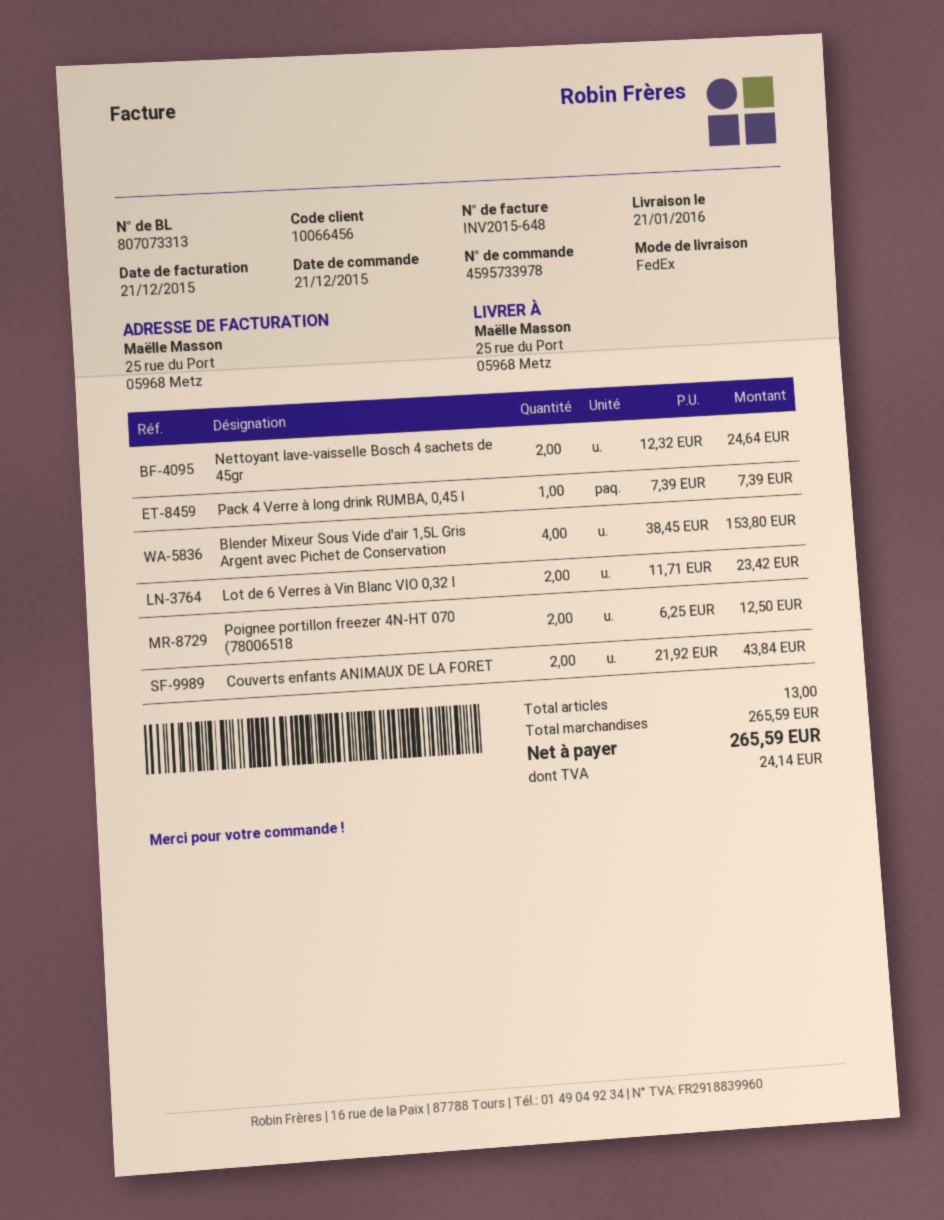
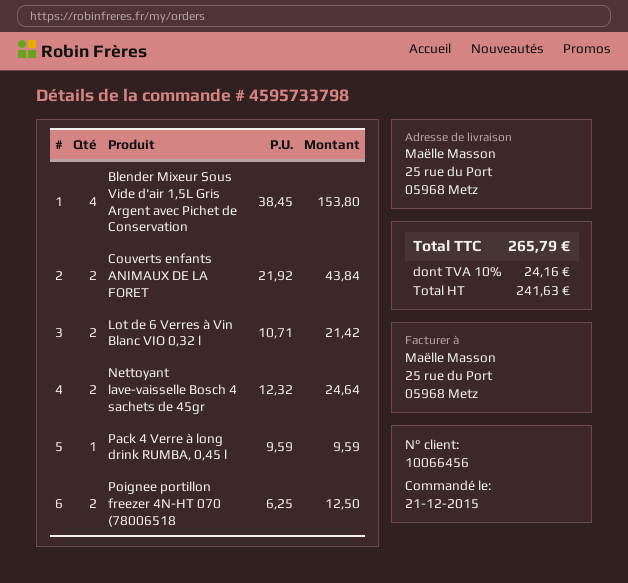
order number: 4595733978 -> 4595733798
Pack 4 Verre à long drink RUMBA, 0,45 l: 1 x 7.39 = 7.39 -> 1 x 9.59 = 9.59
Lot de 6 Verres à Vin Blanc VIO 0,32 l: 2 x 11.71 = 23.42 -> 2 x 10.71 = 21.42
tax: 24.14 -> 24.16
total: 265.59 -> 265.79

